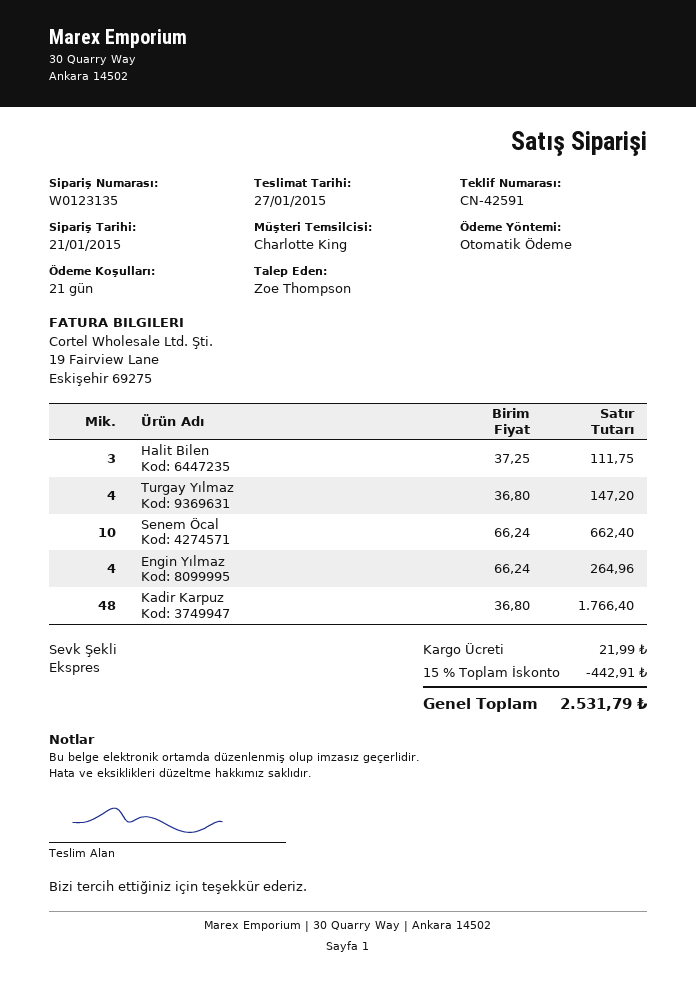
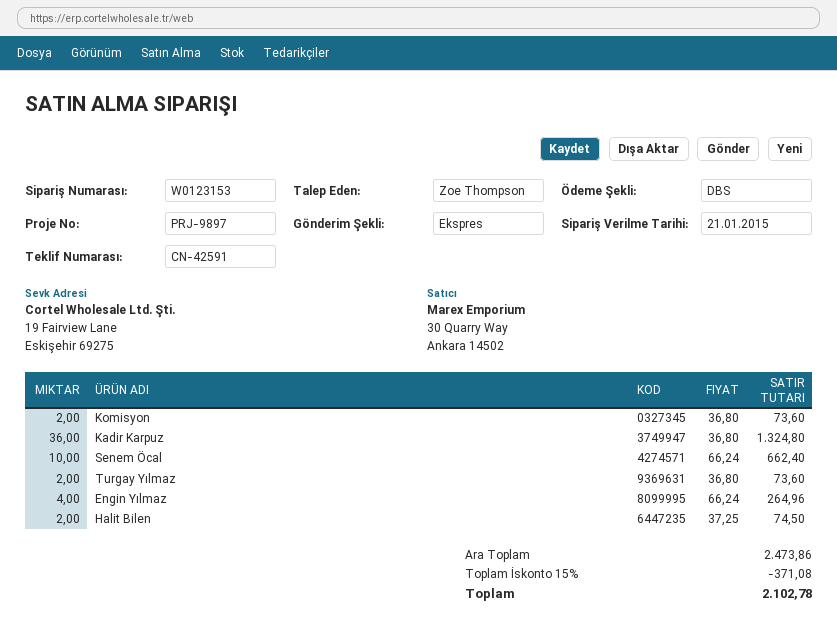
order number: W0123135 -> W0123153
Halit Bilen: 3 x 37.25 = 111.75 -> 2 x 37.25 = 74.50
Turgay Yılmaz: 4 x 36.80 = 147.20 -> 2 x 36.80 = 73.60
Kadir Karpuz: 48 x 36.80 = 1766.40 -> 36 x 36.80 = 1324.80
Komisyon: none -> 2 x 36.80 = 73.60
discount: 15% = 442.91 -> 15% = 371.08
shipping: 21.99 -> none
total: 2531.79 -> 2102.78

